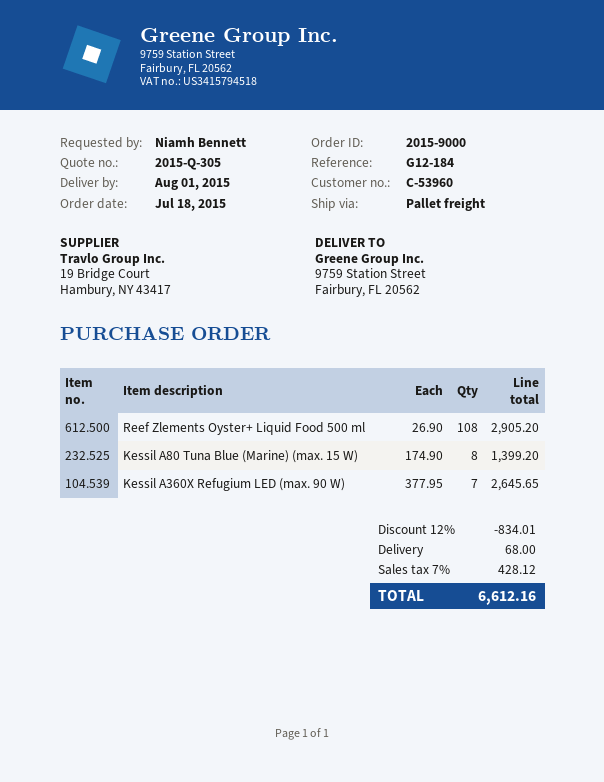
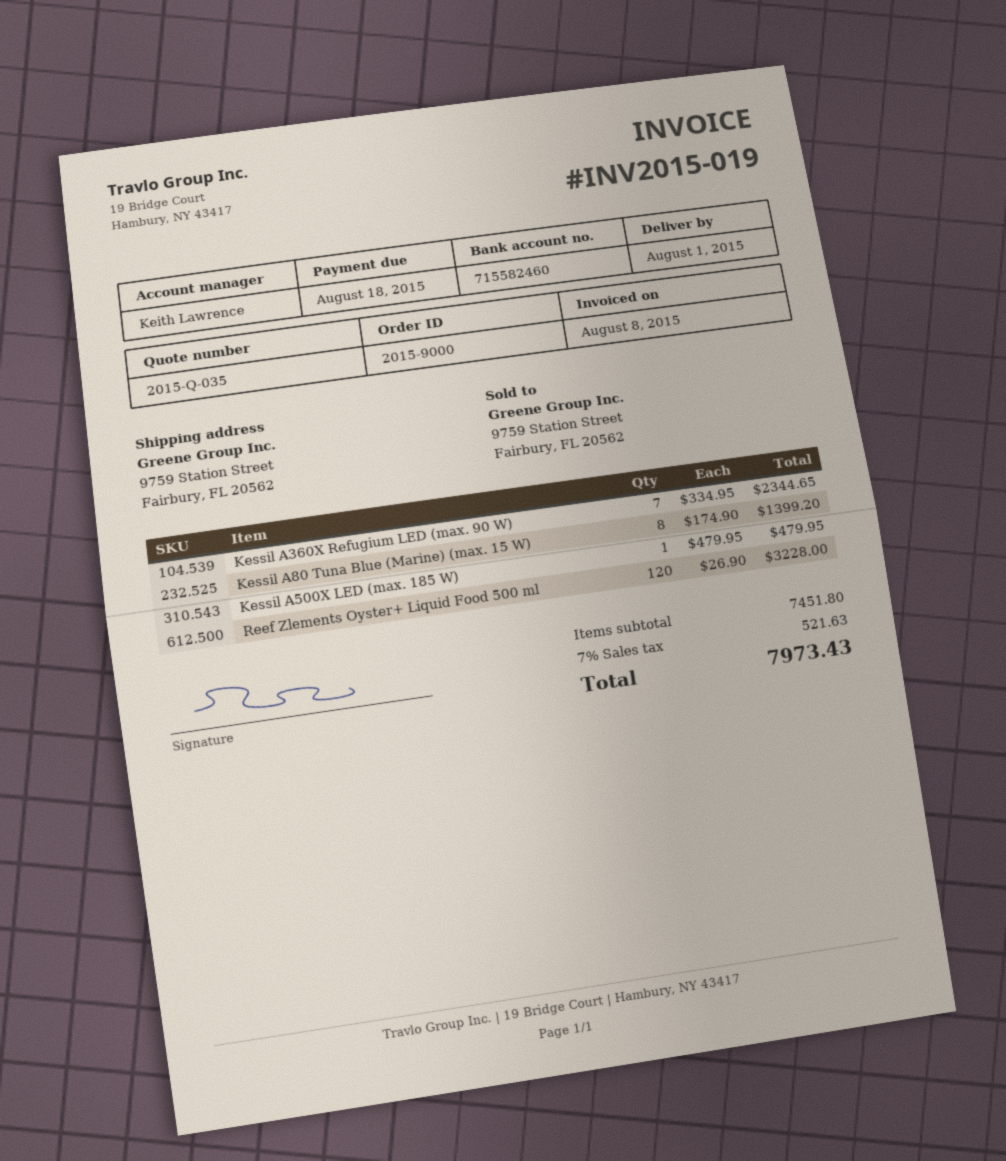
quote number: 2015-Q-305 -> 2015-Q-035
Reef Zlements Oyster+ Liquid Food 500 ml: 108 x 26.90 = 2905.20 -> 120 x 26.90 = 3228.00
Kessil A360X Refugium LED (max. 90 W): 7 x 377.95 = 2645.65 -> 7 x 334.95 = 2344.65
Kessil A500X LED (max. 185 W): none -> 1 x 479.95 = 479.95
discount: 12% = 834.01 -> none
shipping: 68.00 -> none
tax: 7% = 428.12 -> 7% = 521.63
total: 6612.16 -> 7973.43

